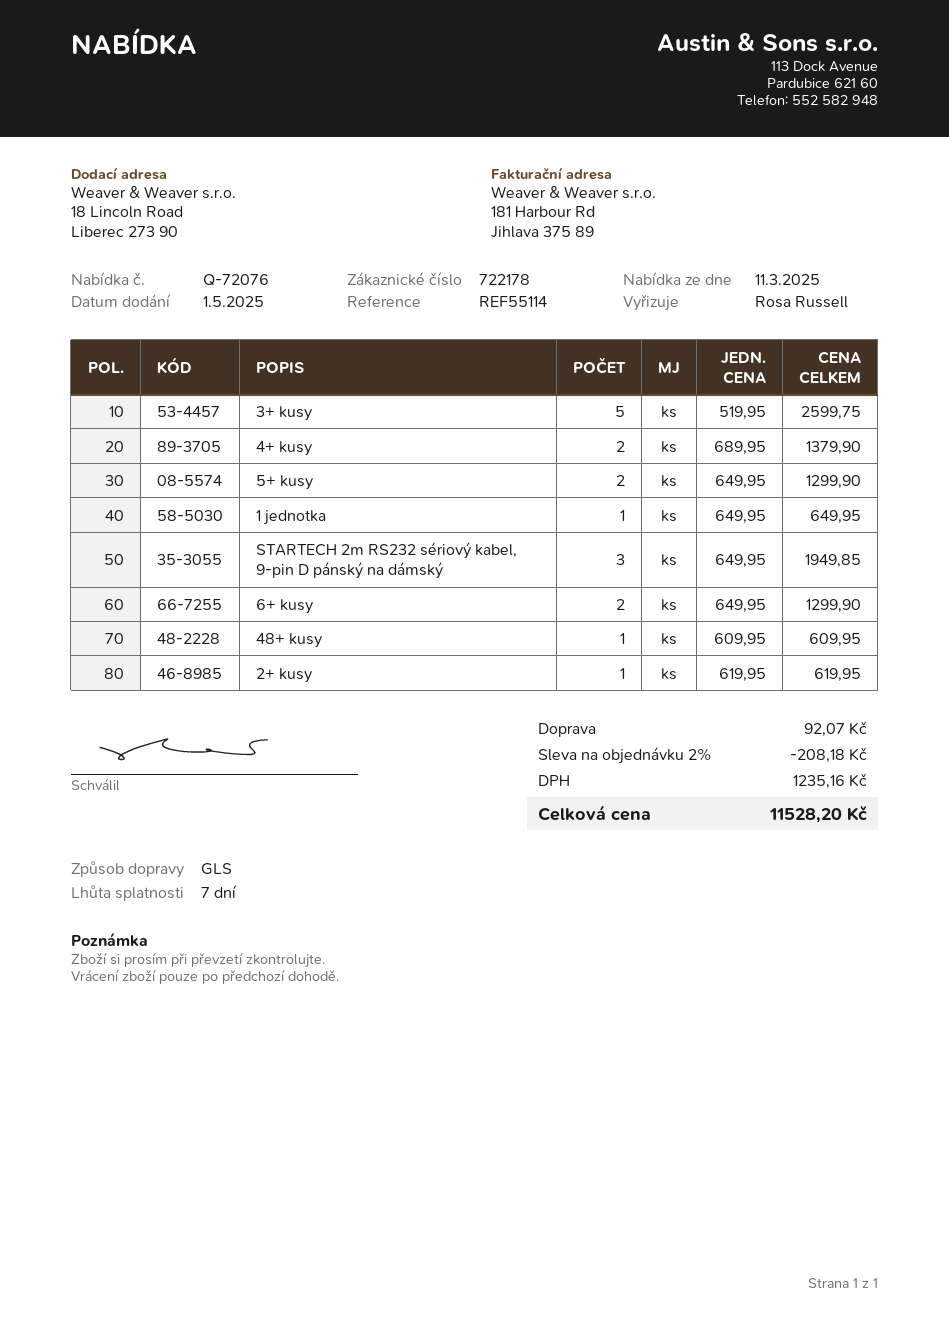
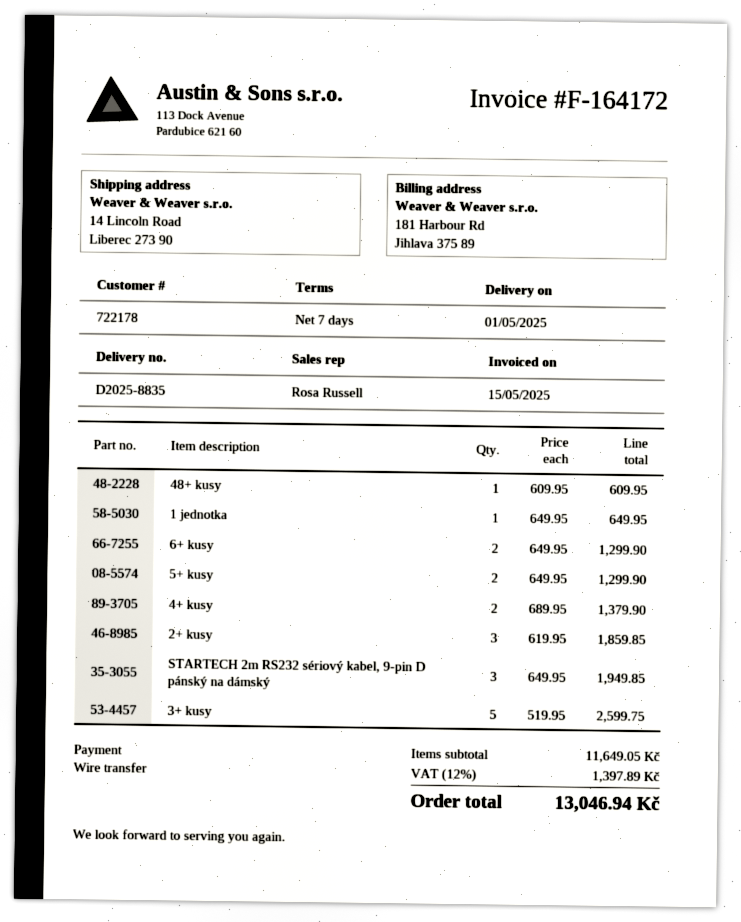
ship to: 18 Lincoln Road, Liberec 273 90 -> 14 Lincoln Road, Liberec 273 90
2+ kusy: 1 x 619.95 = 619.95 -> 3 x 619.95 = 1859.85
discount: 2% = 208.18 -> none
shipping: 92.07 -> none
tax: 1235.16 -> 1397.89
total: 11528.20 -> 13046.94

